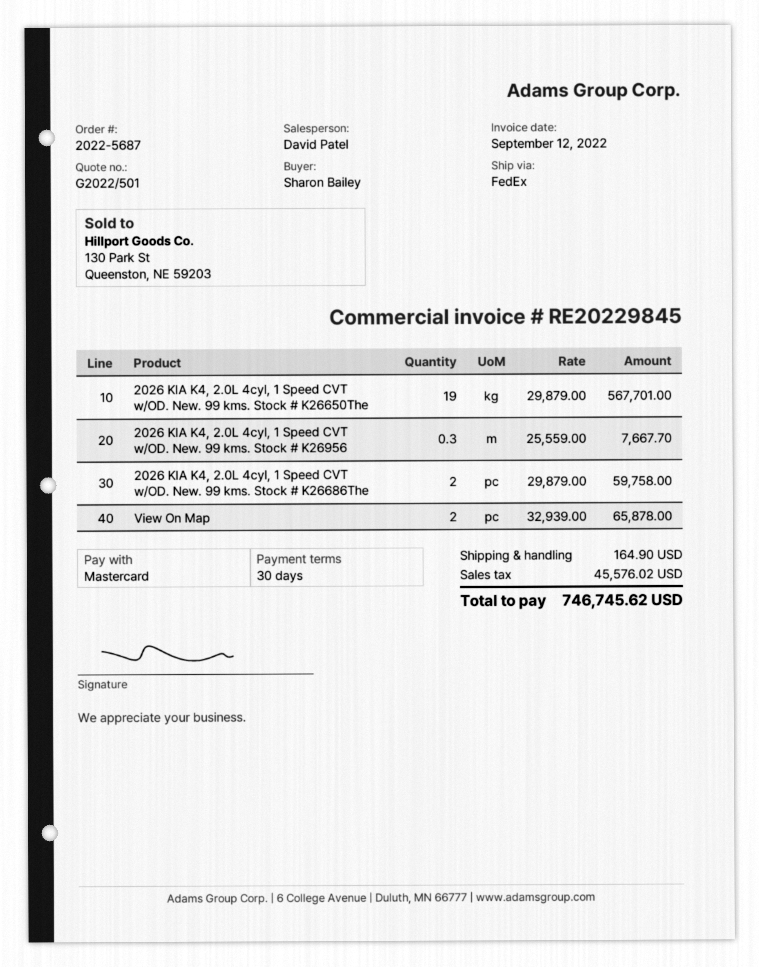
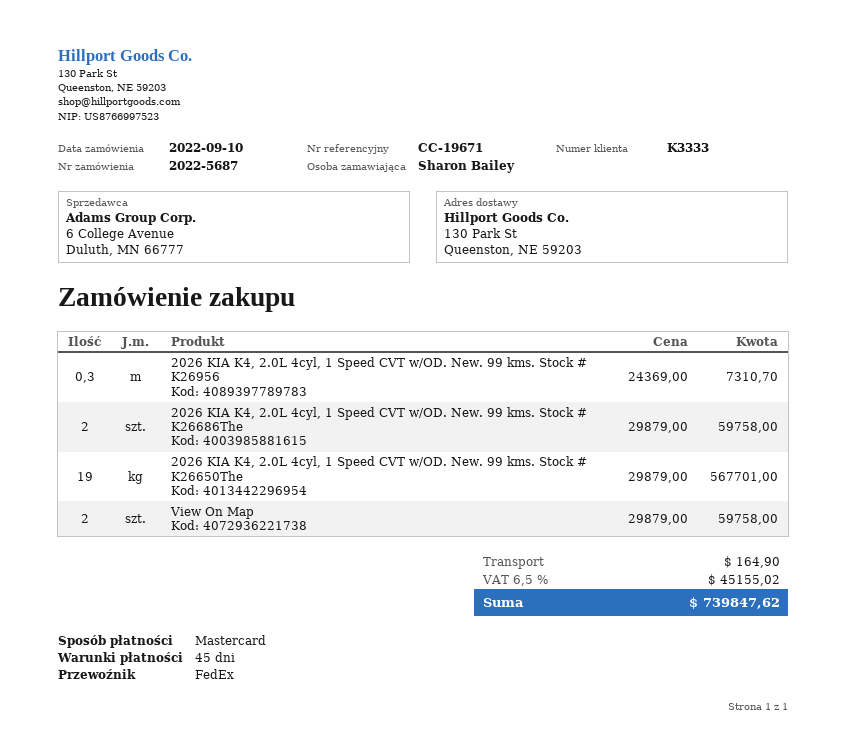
payment terms: 30 days -> 45 days
2026 KIA K4, 2.0L 4cyl, 1 Speed CVT w/OD. New. 99 kms. Stock # K26956: 0.3 x 25559.00 = 7667.70 -> 0.3 x 24369.00 = 7310.70
View On Map: 2 x 32939.00 = 65878.00 -> 2 x 29879.00 = 59758.00
tax: 45576.02 -> 45155.02
total: 746745.62 -> 739847.62

